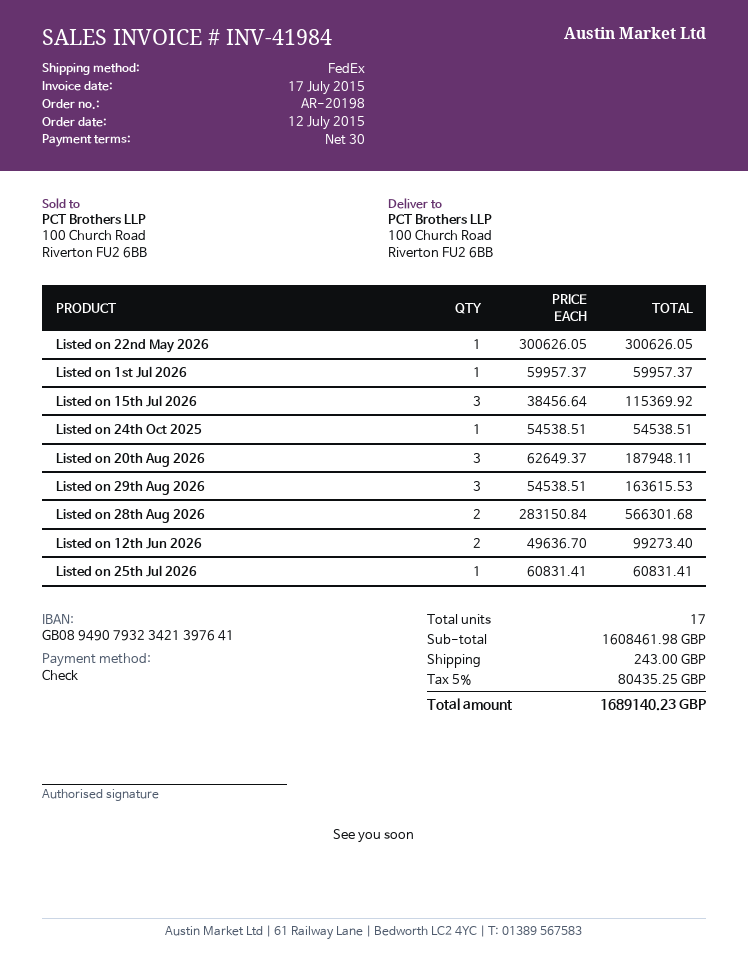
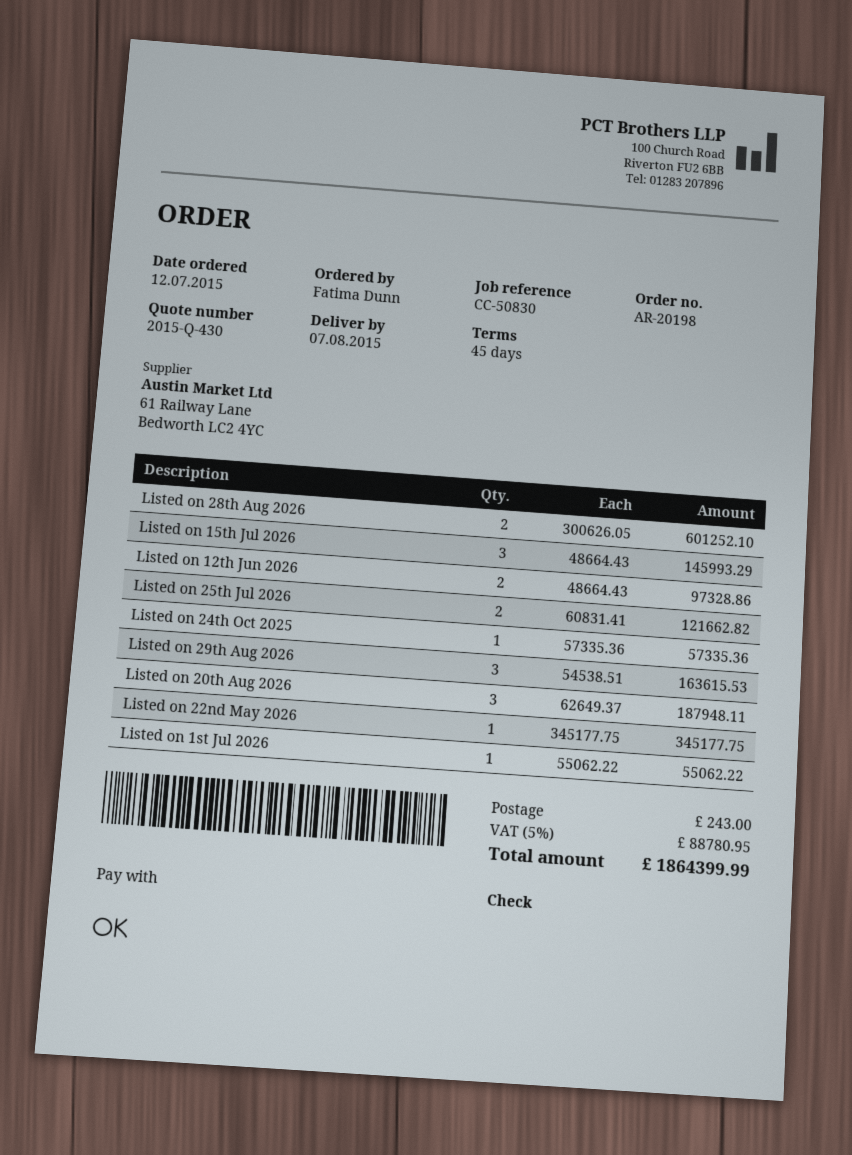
payment terms: 30 days -> 45 days
Listed on 22nd May 2026: 1 x 300626.05 = 300626.05 -> 1 x 345177.75 = 345177.75
Listed on 1st Jul 2026: 1 x 59957.37 = 59957.37 -> 1 x 55062.22 = 55062.22
Listed on 15th Jul 2026: 3 x 38456.64 = 115369.92 -> 3 x 48664.43 = 145993.29
Listed on 24th Oct 2025: 1 x 54538.51 = 54538.51 -> 1 x 57335.36 = 57335.36
Listed on 28th Aug 2026: 2 x 283150.84 = 566301.68 -> 2 x 300626.05 = 601252.10
Listed on 12th Jun 2026: 2 x 49636.70 = 99273.40 -> 2 x 48664.43 = 97328.86
Listed on 25th Jul 2026: 1 x 60831.41 = 60831.41 -> 2 x 60831.41 = 121662.82
tax: 5% = 80435.25 -> 5% = 88780.95
total: 1689140.23 -> 1864399.99

